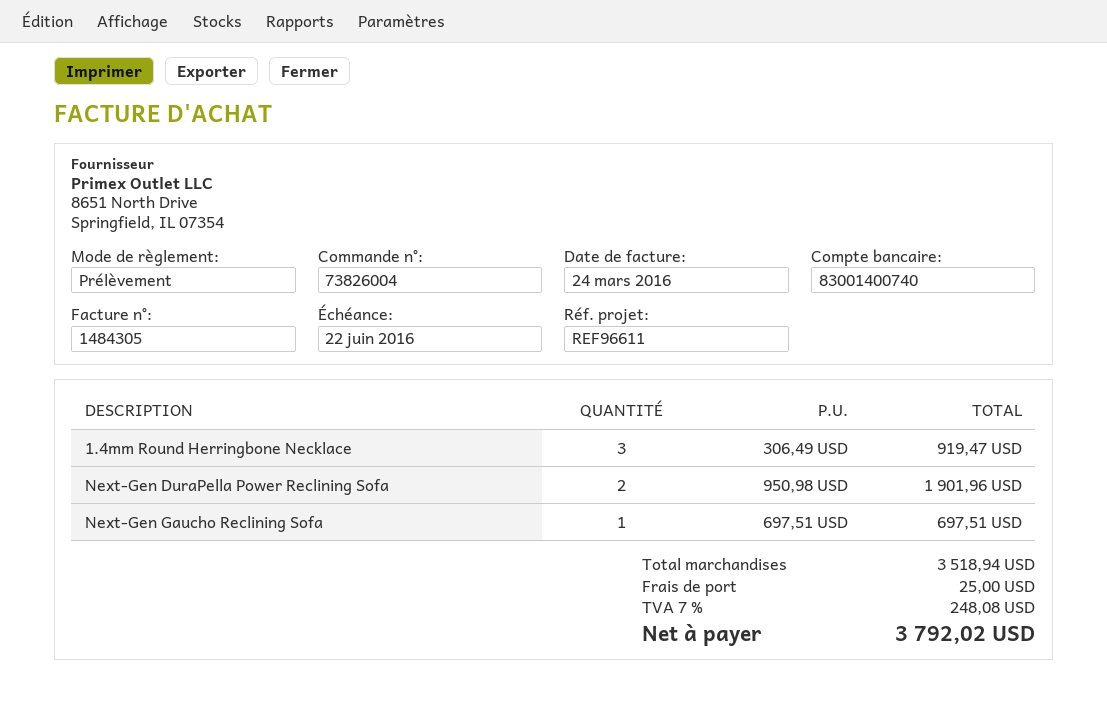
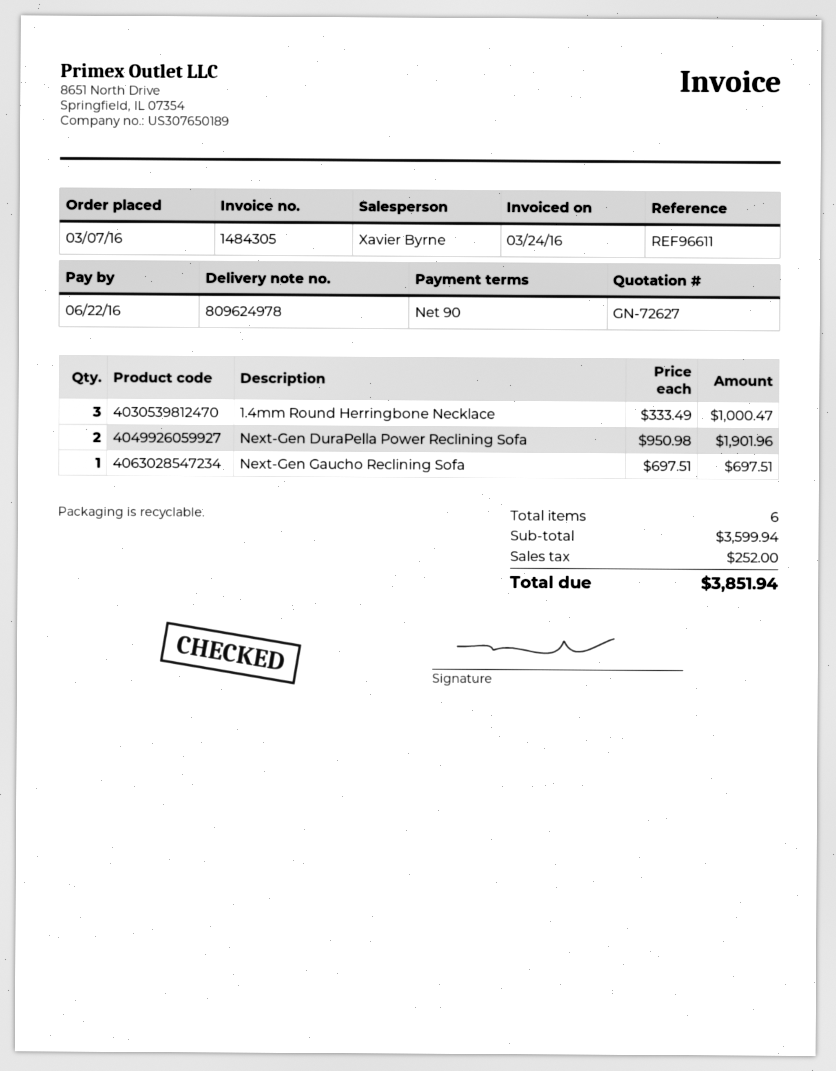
1.4mm Round Herringbone Necklace: 3 x 306.49 = 919.47 -> 3 x 333.49 = 1000.47
subtotal: 3518.94 -> 3599.94
shipping: 25.00 -> none
tax: 248.08 -> 252.00
total: 3792.02 -> 3851.94

